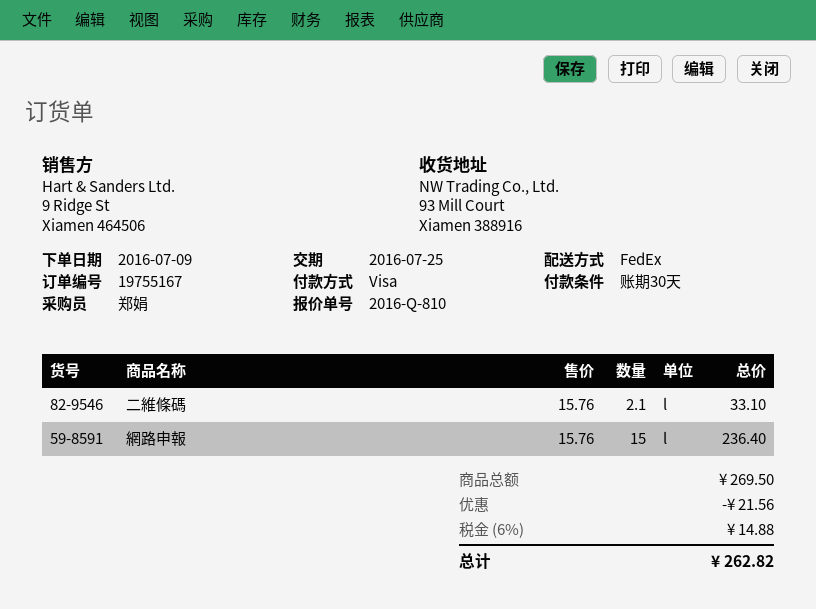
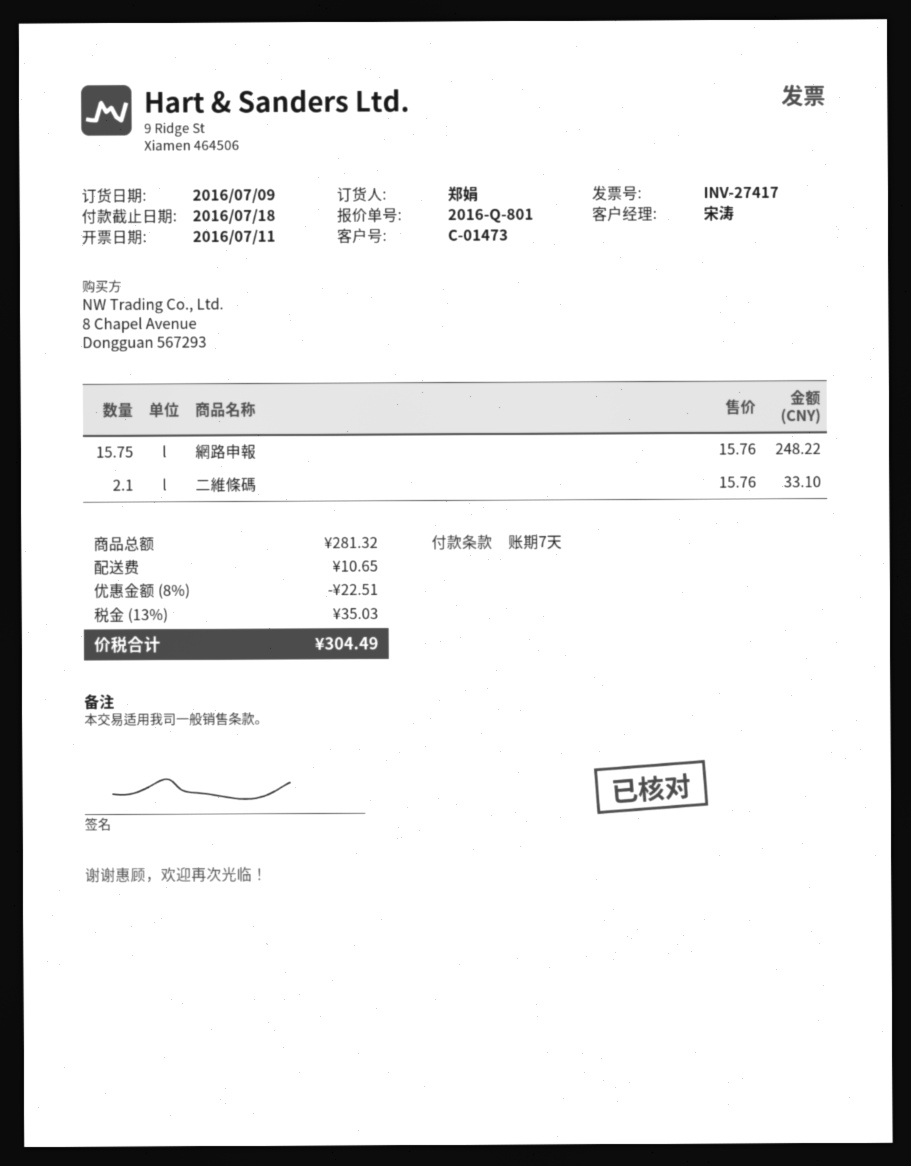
quote number: 2016-Q-810 -> 2016-Q-801
payment terms: 30 days -> 7 days
網路申報: 15 x 15.76 = 236.40 -> 15.75 x 15.76 = 248.22
subtotal: 269.50 -> 281.32
discount: 21.56 -> 22.51
shipping: none -> 10.65
tax: 6% = 14.88 -> 13% = 35.03
total: 262.82 -> 304.49

